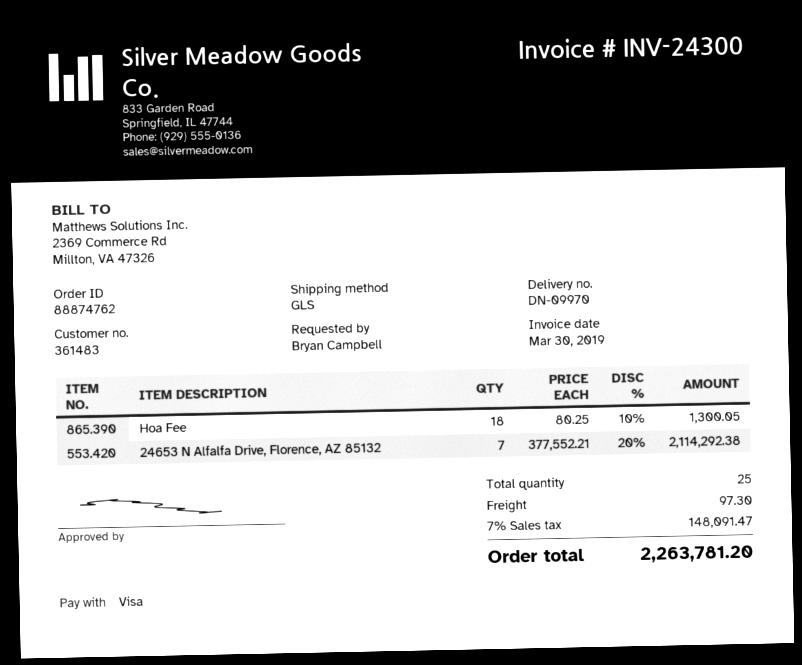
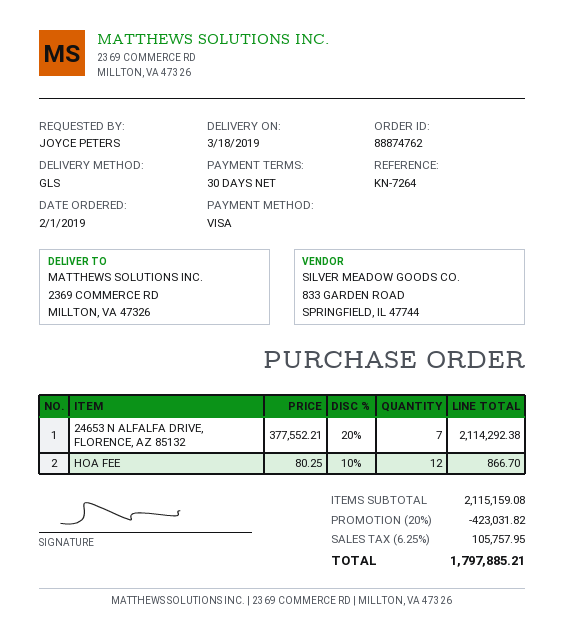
ordered by: Bryan Campbell -> JOYCE PETERS
Hoa Fee: 18 x 80.25 - 10% = 1300.05 -> 12 x 80.25 - 10% = 866.70
discount: none -> 20% = 423031.82
shipping: 97.30 -> none
tax: 7% = 148091.47 -> 6.25% = 105757.95
total: 2263781.20 -> 1797885.21

